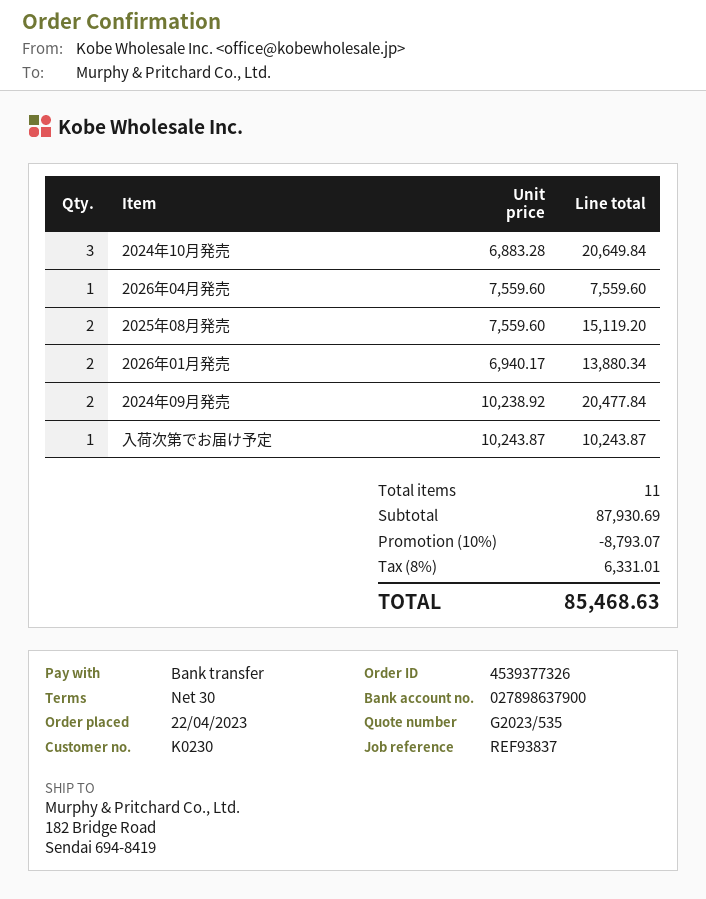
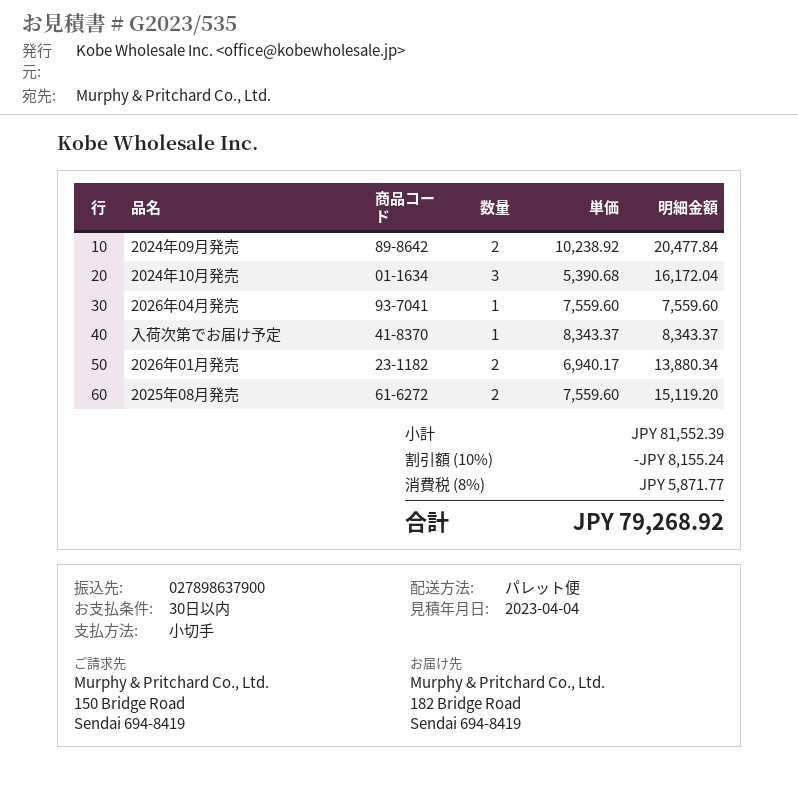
payment method: bank transfer -> cheque
2024年10月発売: 3 x 6883.28 = 20649.84 -> 3 x 5390.68 = 16172.04
入荷次第でお届け予定: 1 x 10243.87 = 10243.87 -> 1 x 8343.37 = 8343.37
subtotal: 87930.69 -> 81552.39
discount: 10% = 8793.07 -> 10% = 8155.24
tax: 8% = 6331.01 -> 8% = 5871.77
total: 85468.63 -> 79268.92

